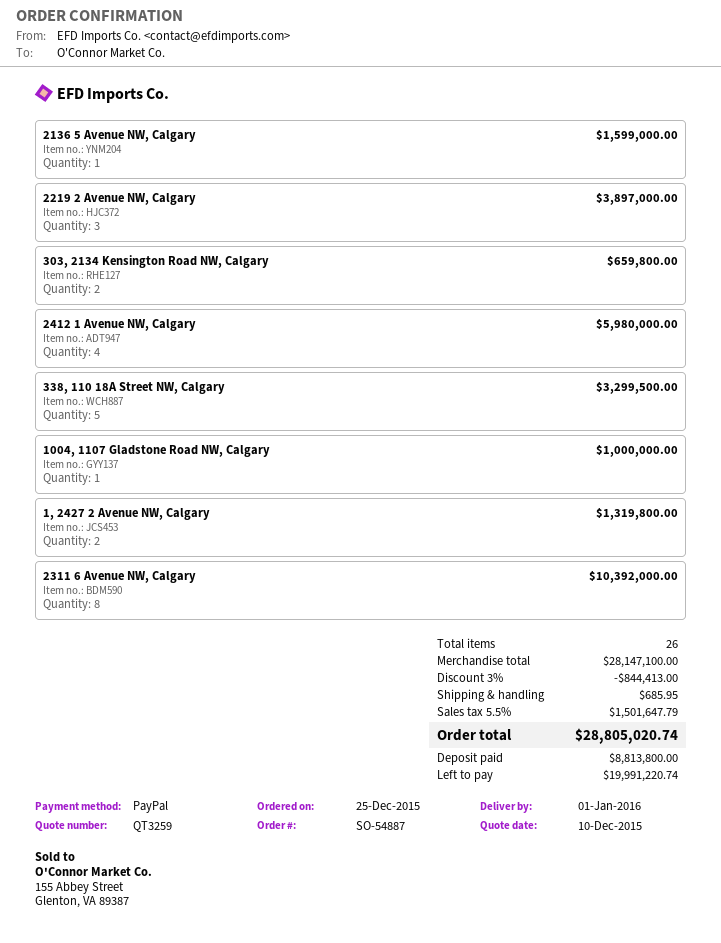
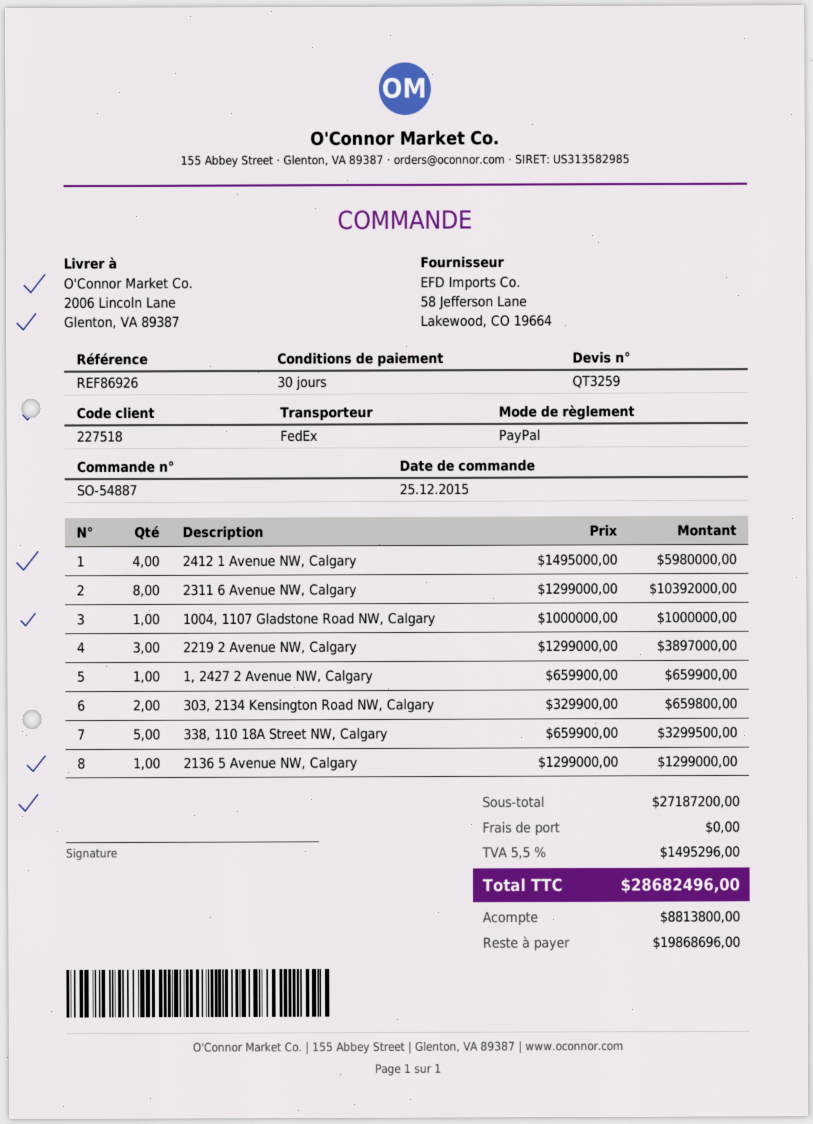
2136 5 Avenue NW, Calgary: 1 for 1599000.00 -> 1 for 1299000.00
1, 2427 2 Avenue NW, Calgary: 2 for 1319800.00 -> 1 for 659900.00
subtotal: 28147100.00 -> 27187200.00
discount: 3% = 844413.00 -> none
shipping: 685.95 -> 0.00
tax: 5.5% = 1501647.79 -> 5.5% = 1495296.00
total: 28805020.74 -> 28682496.00
balance: 19991220.74 -> 19868696.00

